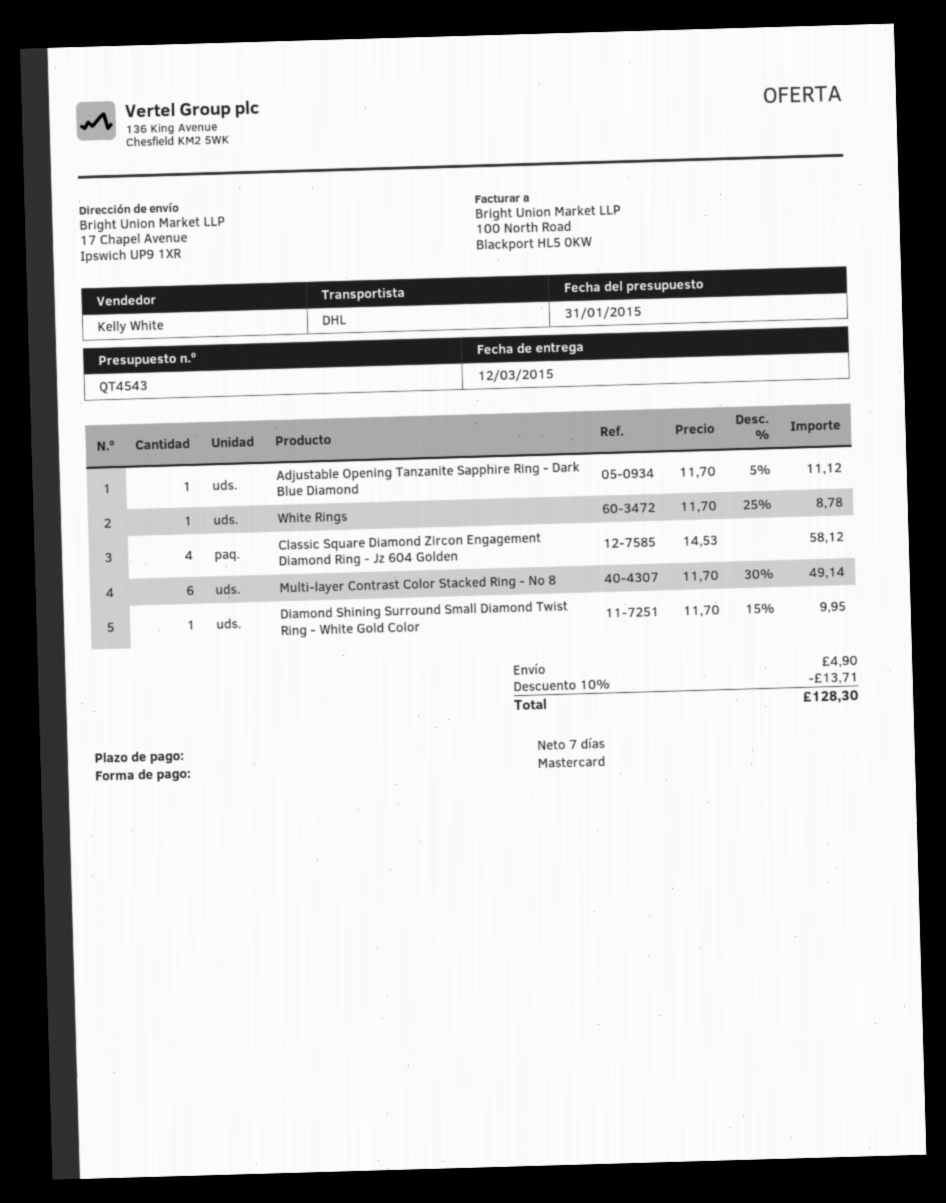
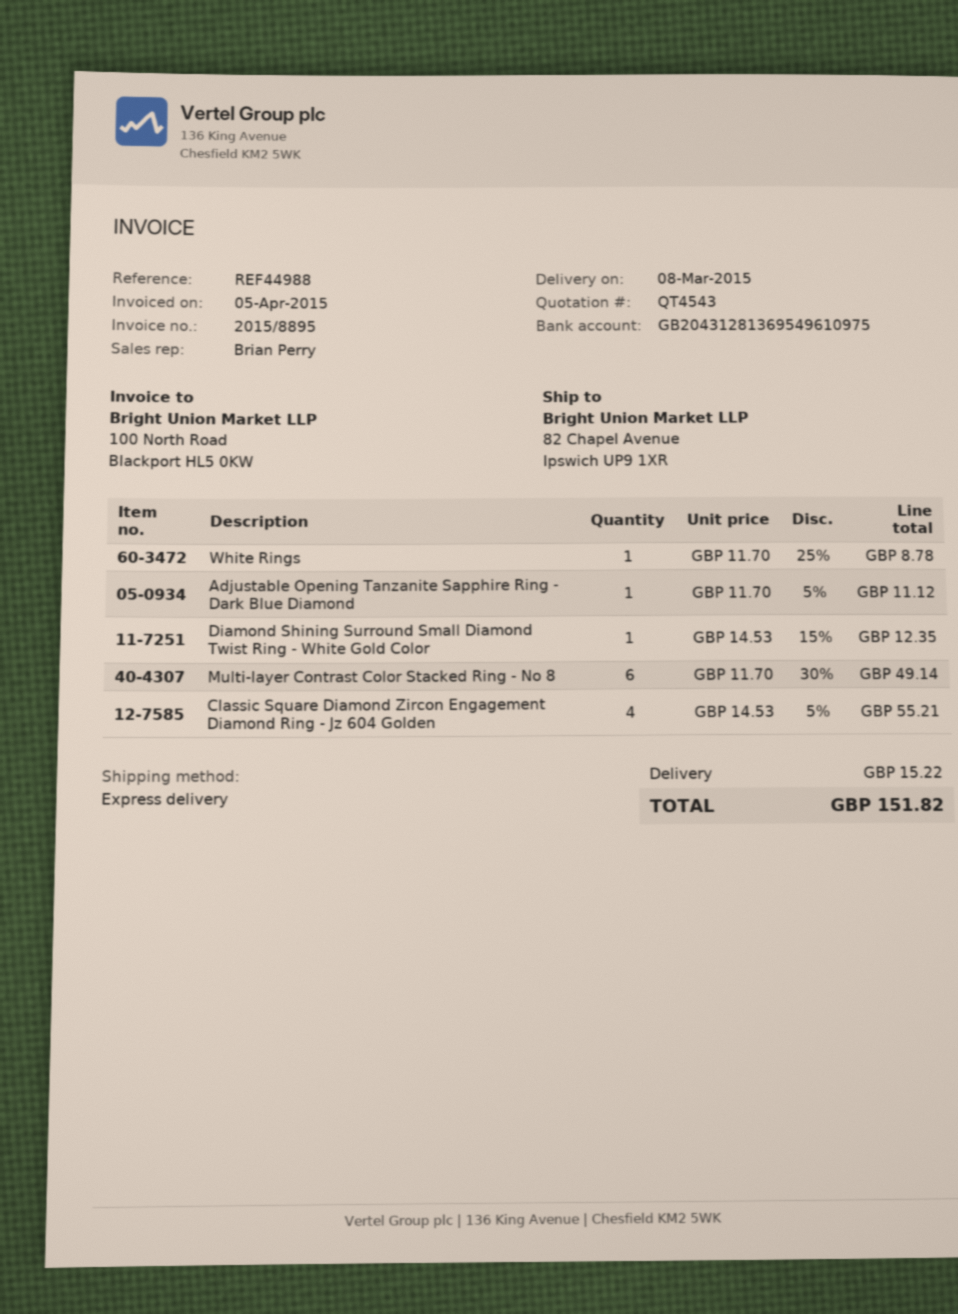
delivery date: 2015-03-12 -> 2015-03-08
sales rep: Kelly White -> Brian Perry
shipping method: DHL -> express
ship to: 17 Chapel Avenue, Ipswich UP9 1XR -> 82 Chapel Avenue, Ipswich UP9 1XR
Classic Square Diamond Zircon Engagement Diamond Ring - Jz 604 Golden: 4 x 14.53 = 58.12 -> 4 x 14.53 - 5% = 55.21
Diamond Shining Surround Small Diamond Twist Ring - White Gold Color: 1 x 11.70 - 15% = 9.95 -> 1 x 14.53 - 15% = 12.35
discount: 10% = 13.71 -> none
shipping: 4.90 -> 15.22
total: 128.30 -> 151.82

